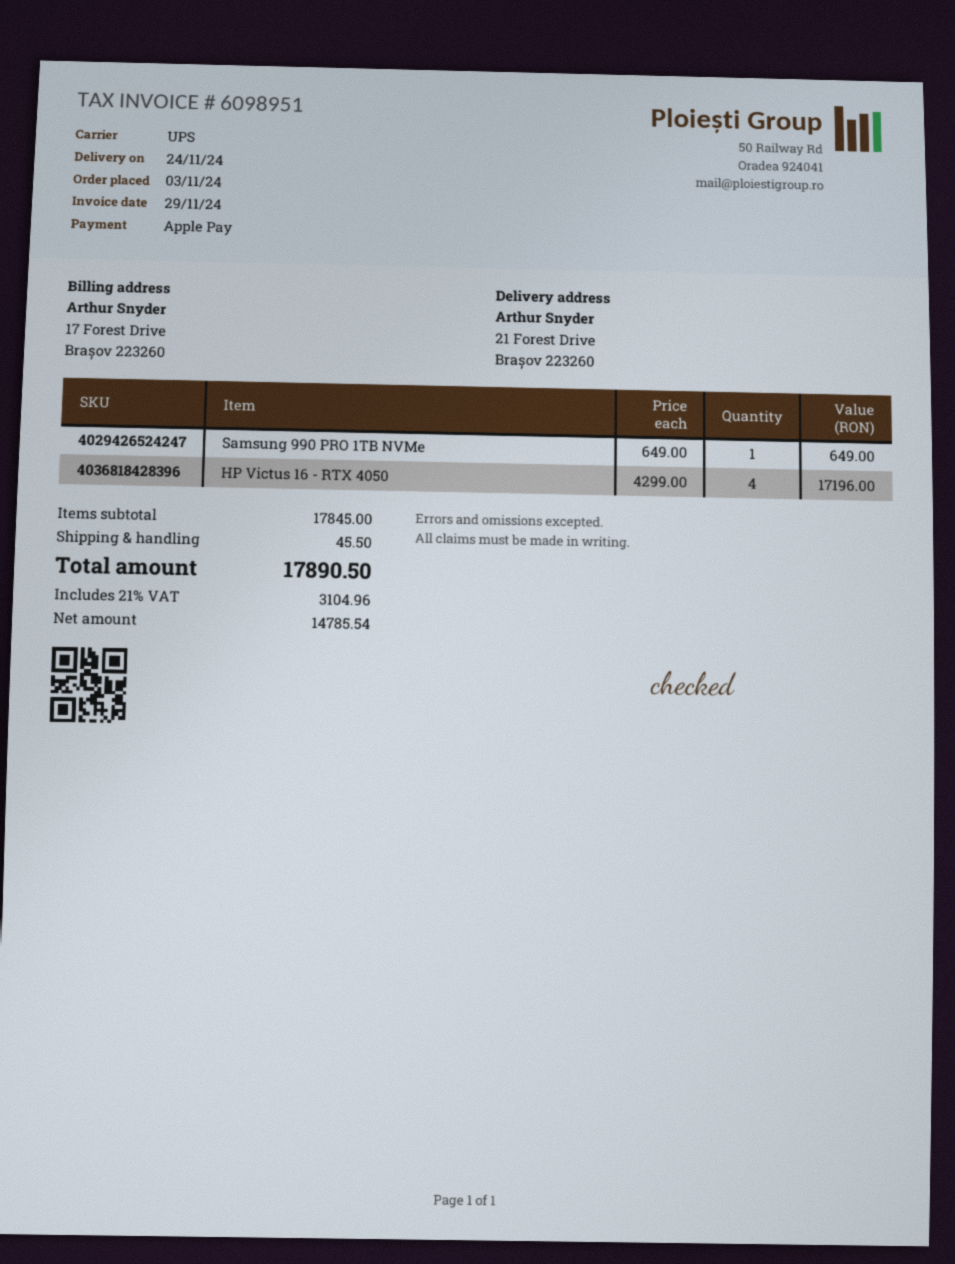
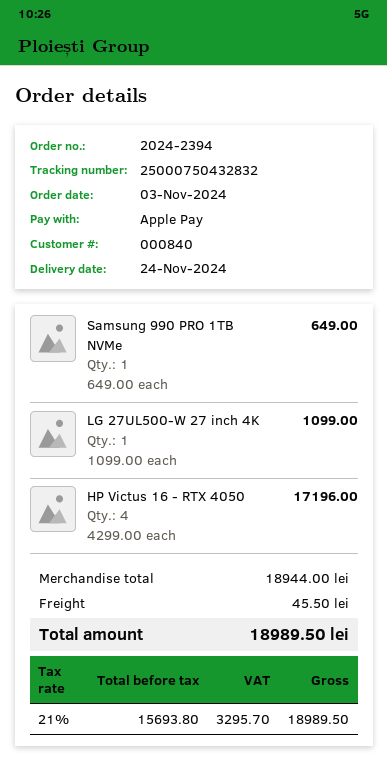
LG 27UL500-W 27 inch 4K: none -> 1 x 1099.00 = 1099.00
subtotal: 17845.00 -> 18944.00
net: 14785.54 -> 15693.80
tax: 21% = 3104.96 -> 21% = 3295.70
total: 17890.50 -> 18989.50

